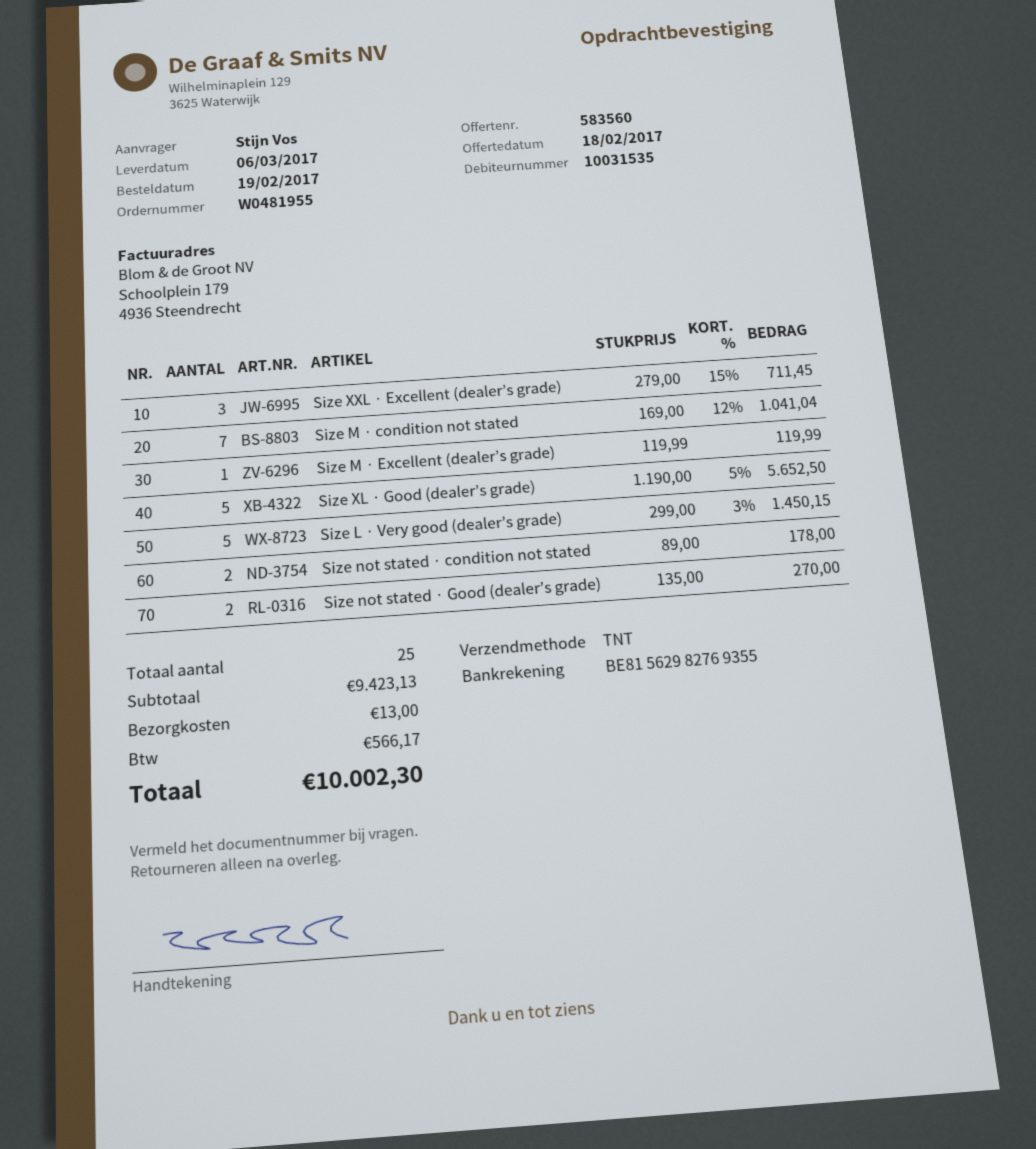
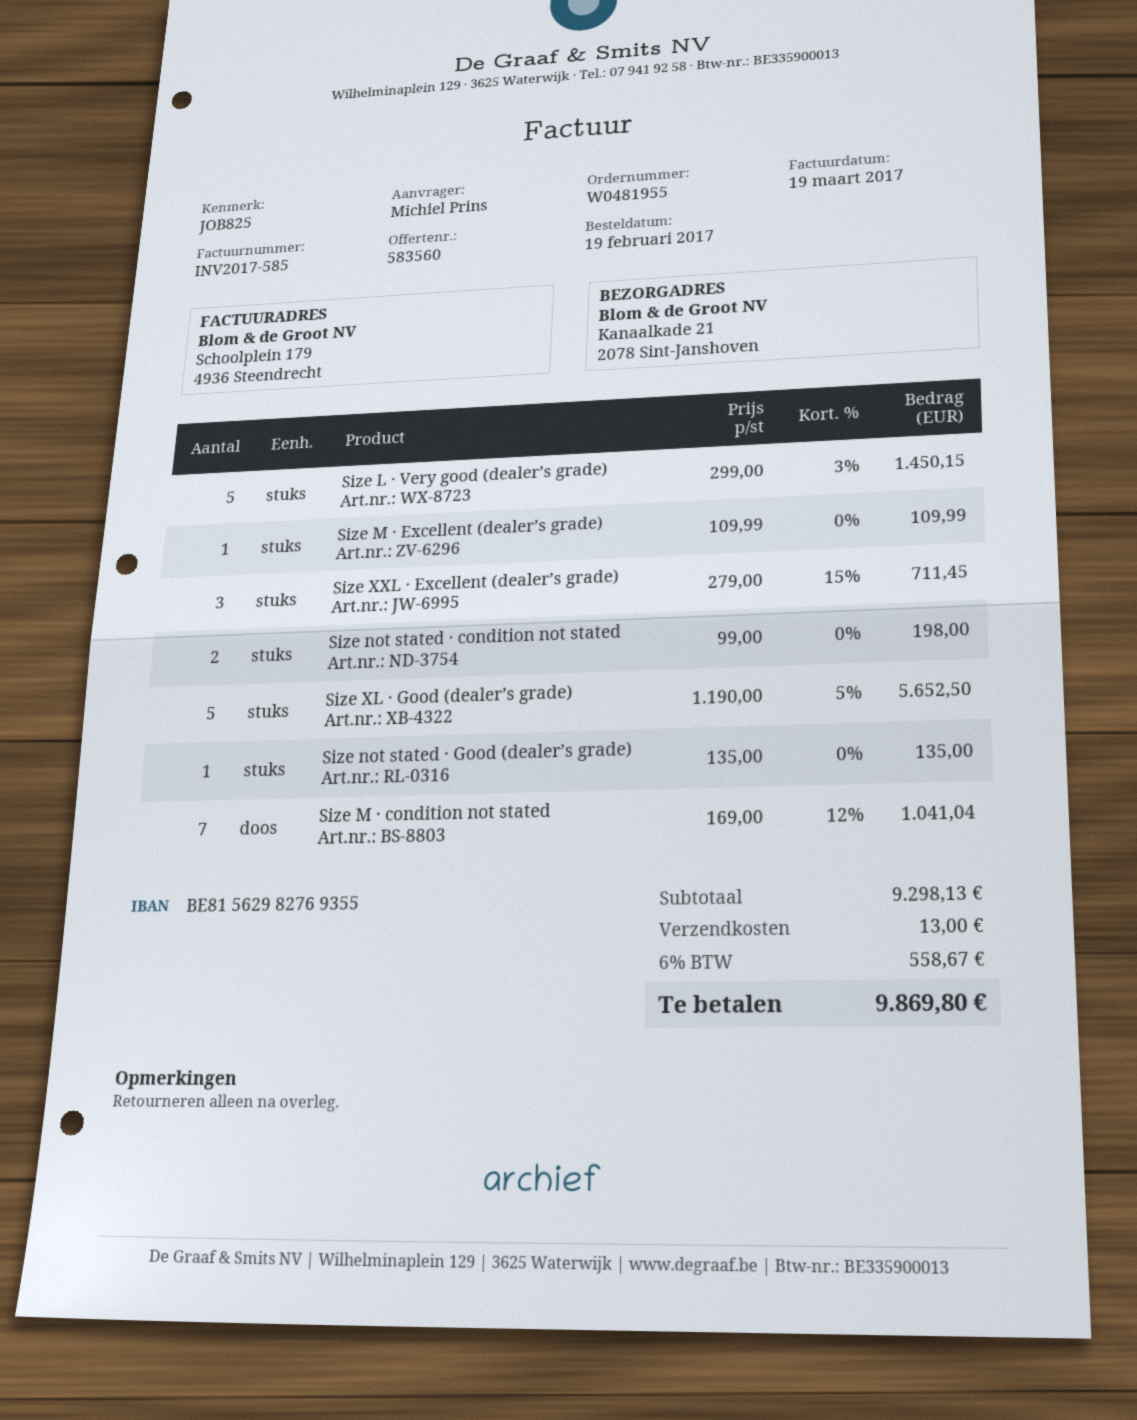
ordered by: Stijn Vos -> Michiel Prins
Size M · Excellent (dealer’s grade): 1 x 119.99 = 119.99 -> 1 x 109.99 = 109.99
Size not stated · condition not stated: 2 x 89.00 = 178.00 -> 2 x 99.00 = 198.00
Size not stated · Good (dealer’s grade): 2 x 135.00 = 270.00 -> 1 x 135.00 = 135.00
subtotal: 9423.13 -> 9298.13
tax: 566.17 -> 558.67
total: 10002.30 -> 9869.80

